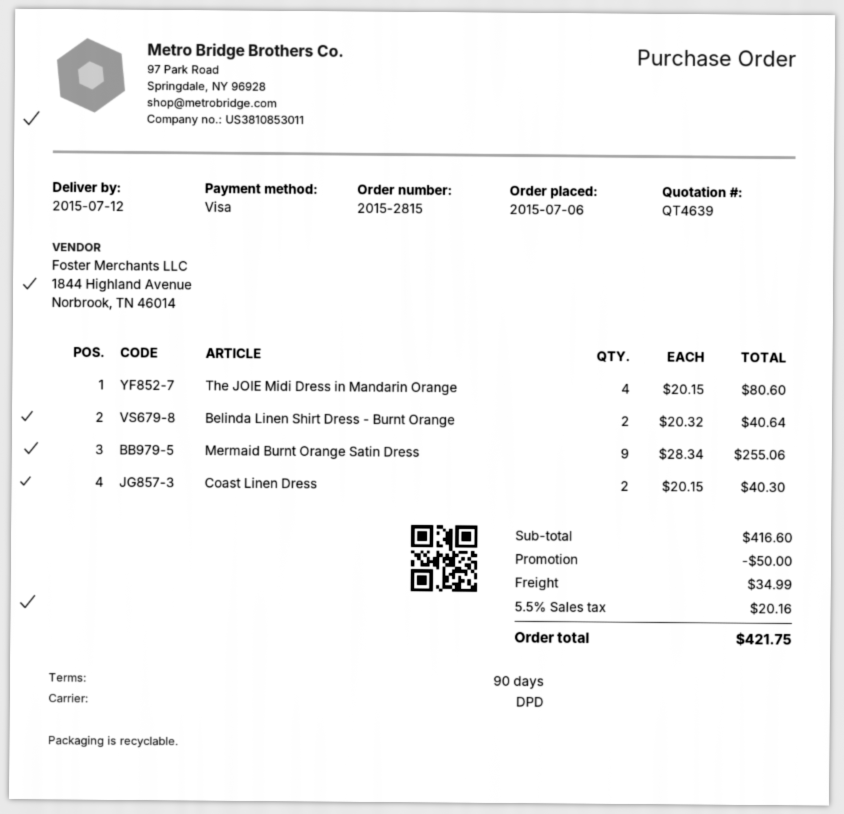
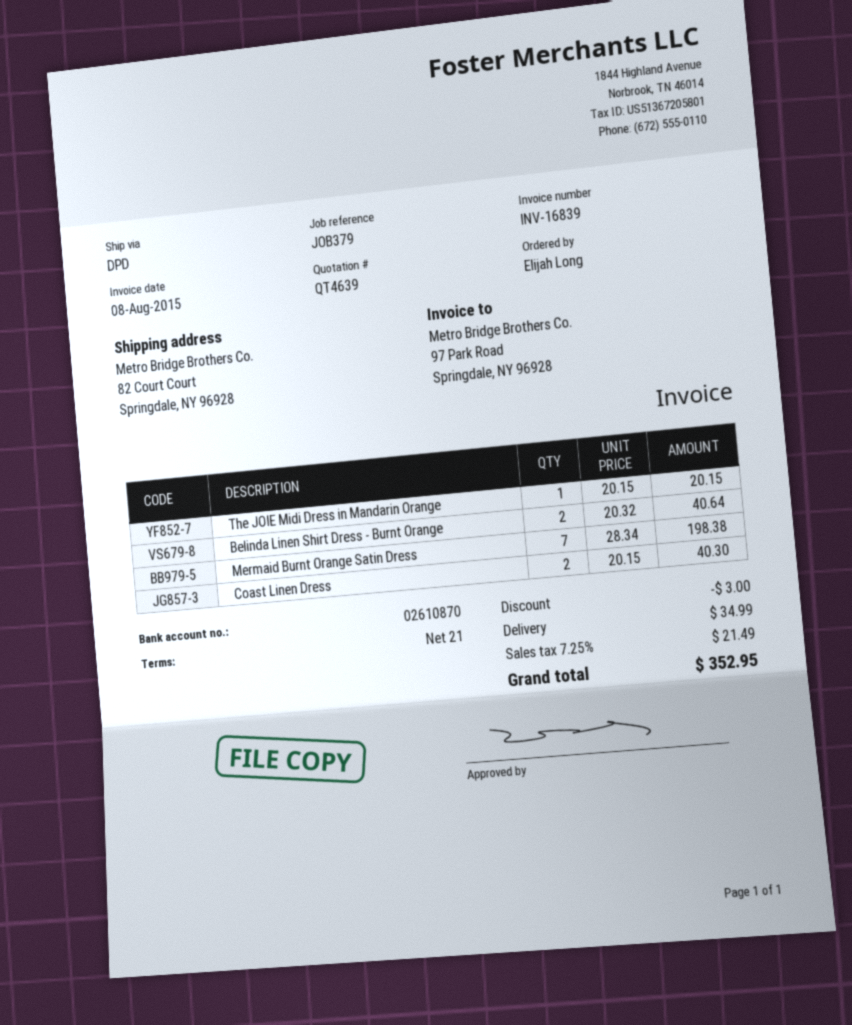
payment terms: 90 days -> 21 days
The JOIE Midi Dress in Mandarin Orange: 4 x 20.15 = 80.60 -> 1 x 20.15 = 20.15
Mermaid Burnt Orange Satin Dress: 9 x 28.34 = 255.06 -> 7 x 28.34 = 198.38
discount: 50.00 -> 3.00
tax: 5.5% = 20.16 -> 7.25% = 21.49
total: 421.75 -> 352.95

